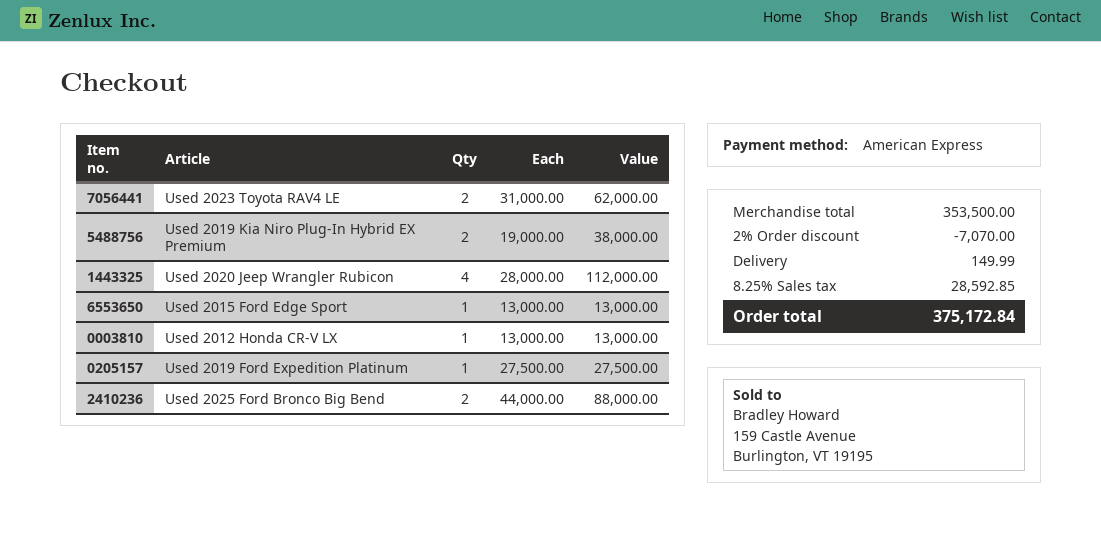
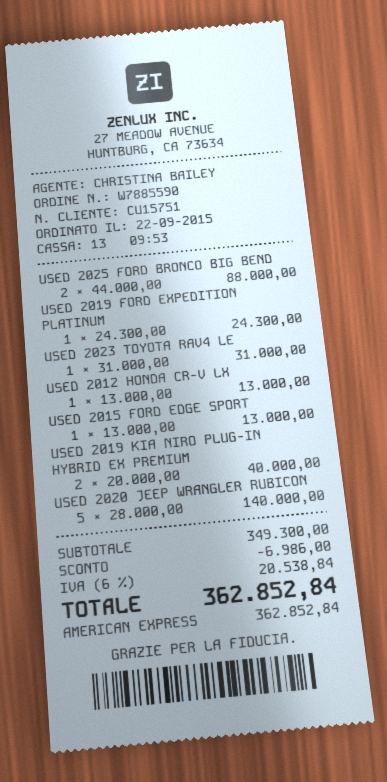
Used 2023 Toyota RAV4 LE: 2 x 31000.00 = 62000.00 -> 1 x 31000.00 = 31000.00
Used 2019 Kia Niro Plug-In Hybrid EX Premium: 2 x 19000.00 = 38000.00 -> 2 x 20000.00 = 40000.00
Used 2020 Jeep Wrangler Rubicon: 4 x 28000.00 = 112000.00 -> 5 x 28000.00 = 140000.00
Used 2019 Ford Expedition Platinum: 1 x 27500.00 = 27500.00 -> 1 x 24300.00 = 24300.00
subtotal: 353500.00 -> 349300.00
discount: 7070.00 -> 6986.00
shipping: 149.99 -> none
tax: 8.25% = 28592.85 -> 6% = 20538.84
total: 375172.84 -> 362852.84

